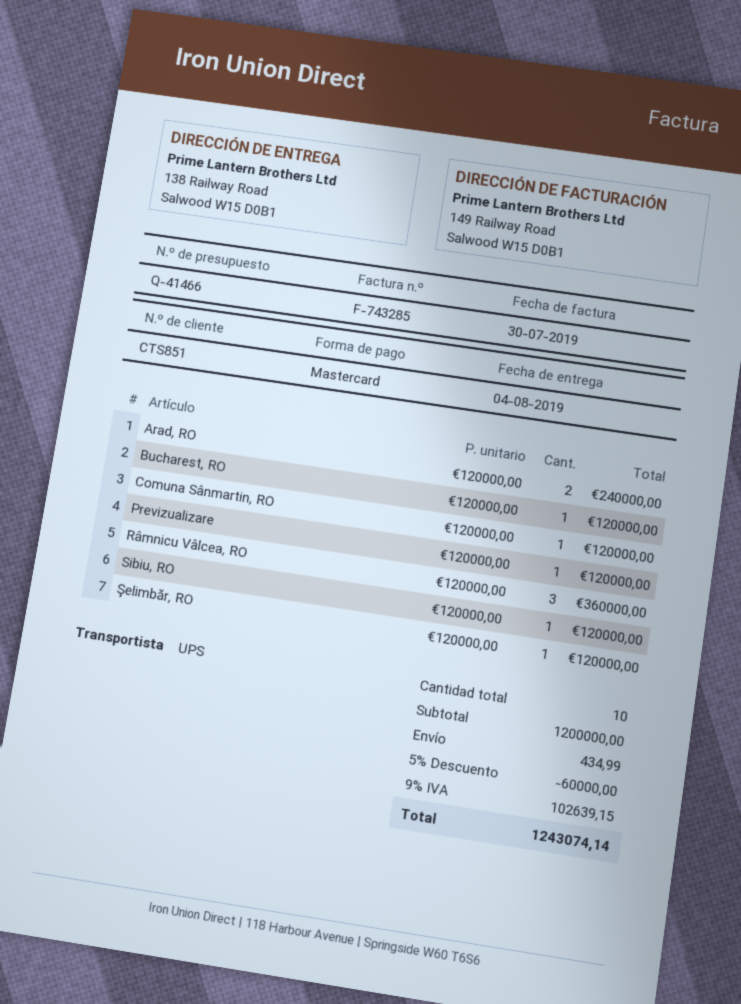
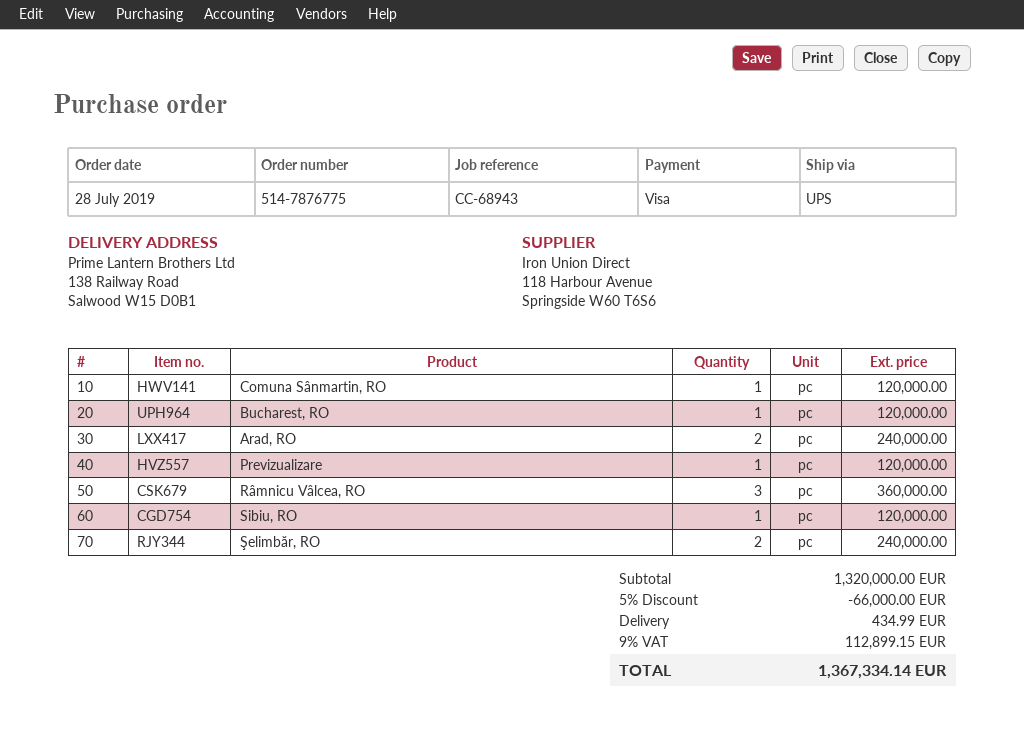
payment method: Mastercard -> Visa
Şelimbăr, RO: 1 for 120000.00 -> 2 for 240000.00
subtotal: 1200000.00 -> 1320000.00
discount: 5% = 60000.00 -> 5% = 66000.00
tax: 9% = 102639.15 -> 9% = 112899.15
total: 1243074.14 -> 1367334.14

